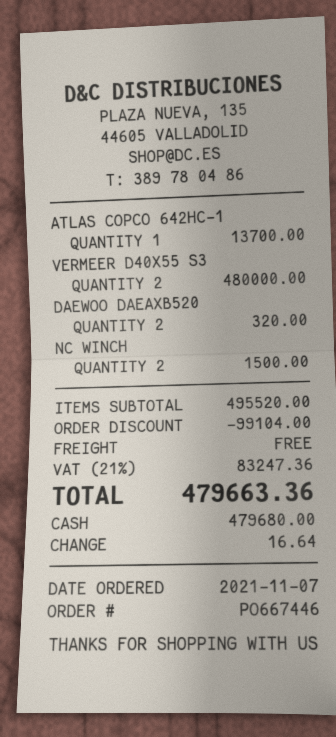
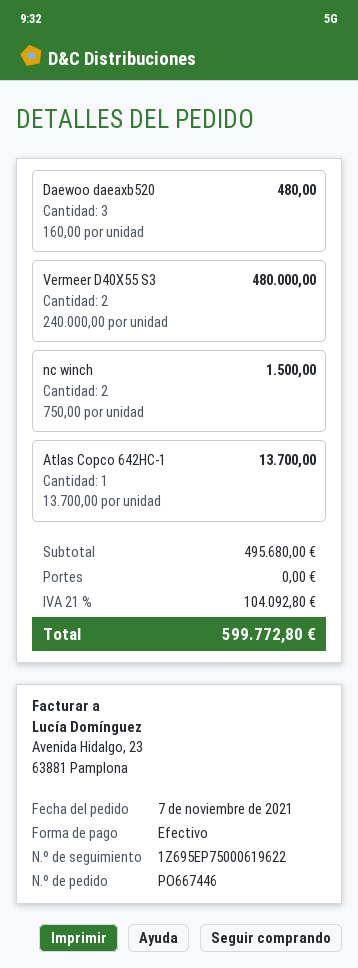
DAEWOO DAEAXB520: 2 for 320.00 -> 3 for 480.00
subtotal: 495520.00 -> 495680.00
discount: 99104.00 -> none
tax: 21% = 83247.36 -> 21% = 104092.80
total: 479663.36 -> 599772.80

